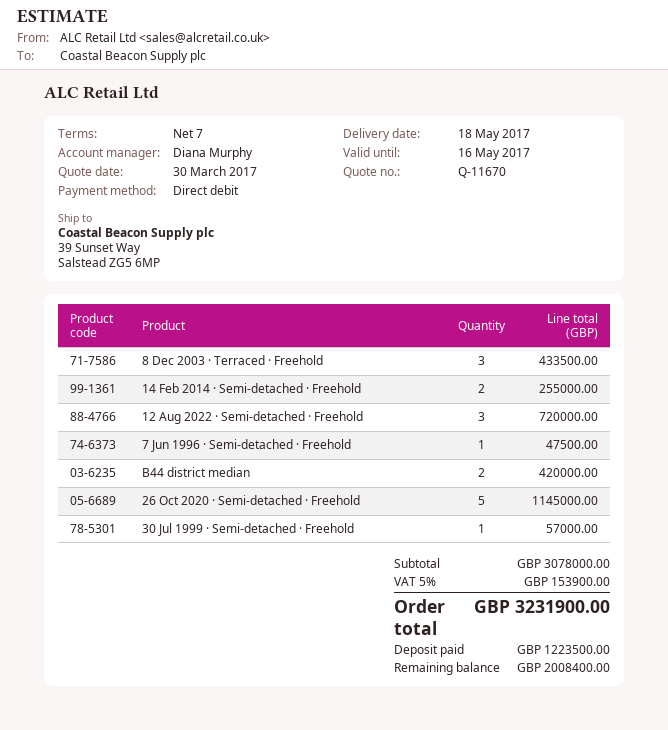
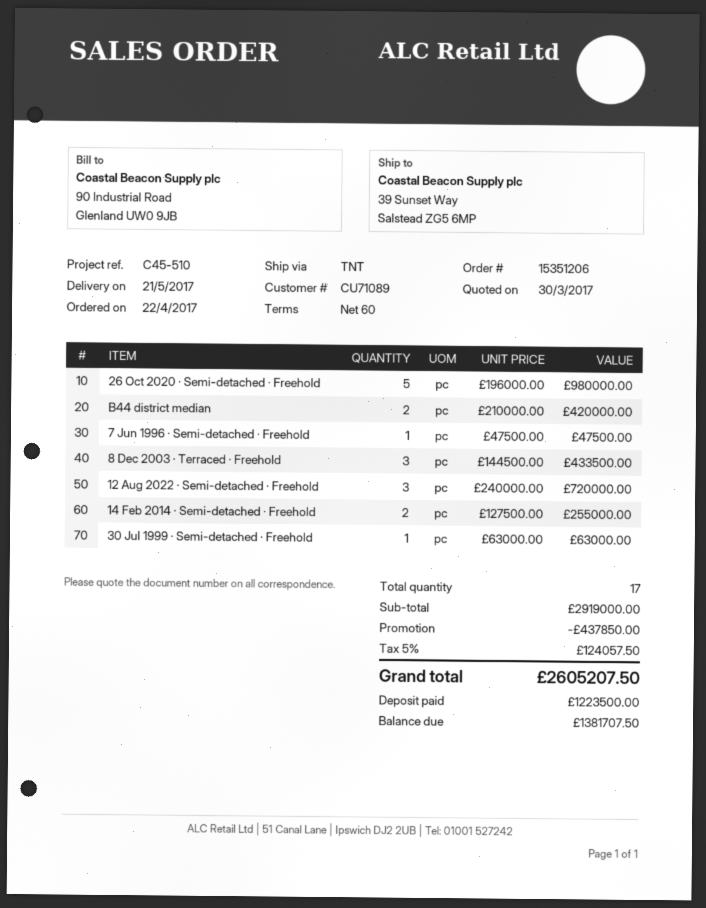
delivery date: 2017-05-18 -> 2017-05-21
payment terms: 7 days -> 60 days
26 Oct 2020 · Semi-detached · Freehold: 5 for 1145000.00 -> 5 for 980000.00
30 Jul 1999 · Semi-detached · Freehold: 1 for 57000.00 -> 1 for 63000.00
subtotal: 3078000.00 -> 2919000.00
discount: none -> 437850.00
tax: 5% = 153900.00 -> 5% = 124057.50
total: 3231900.00 -> 2605207.50
balance: 2008400.00 -> 1381707.50

